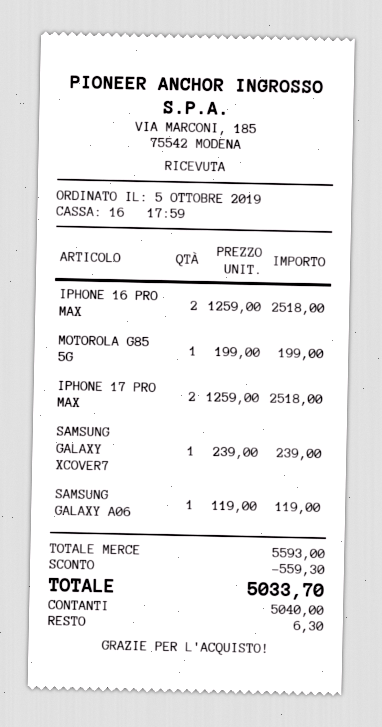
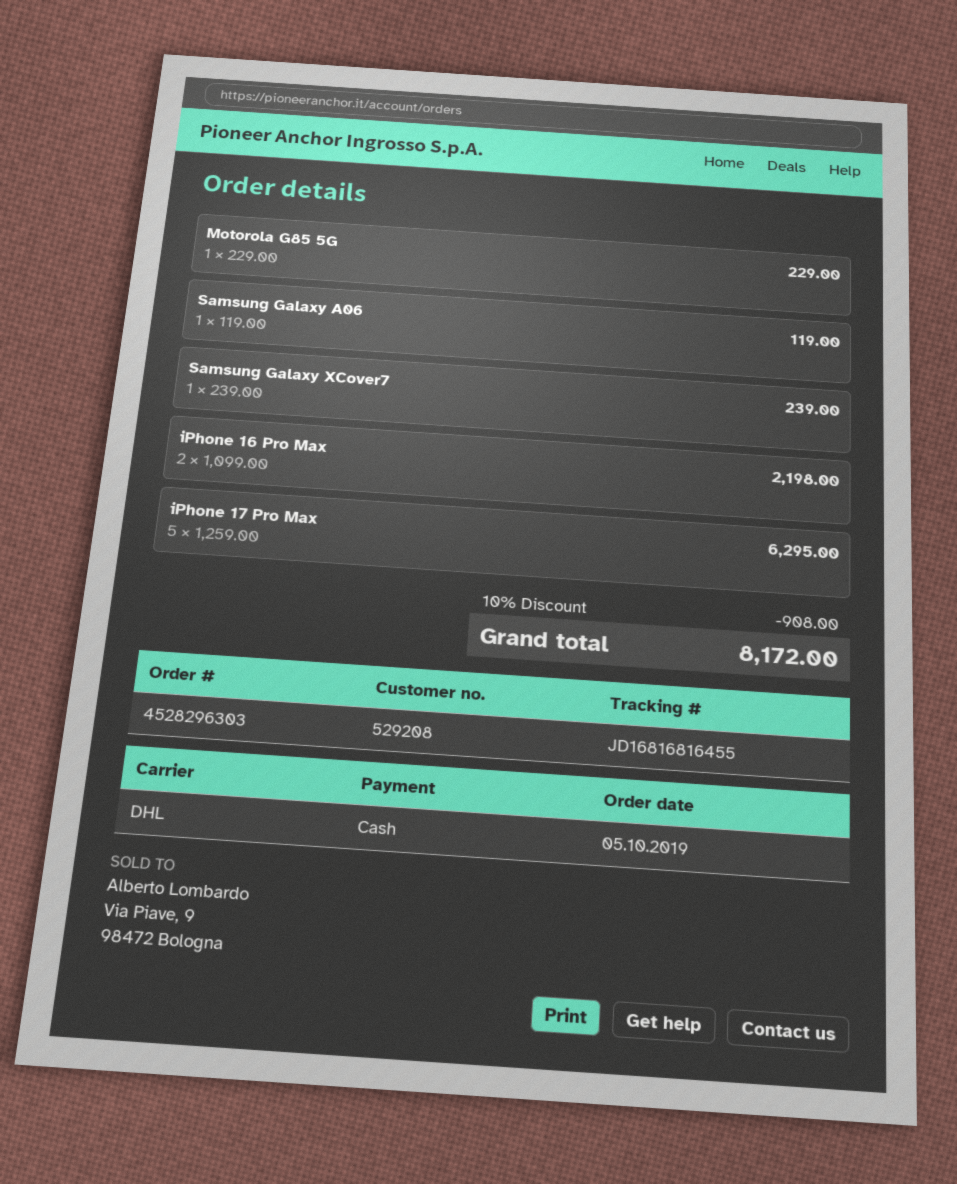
IPHONE 16 PRO MAX: 2 x 1259.00 = 2518.00 -> 2 x 1099.00 = 2198.00
MOTOROLA G85 5G: 1 x 199.00 = 199.00 -> 1 x 229.00 = 229.00
IPHONE 17 PRO MAX: 2 x 1259.00 = 2518.00 -> 5 x 1259.00 = 6295.00
discount: 559.30 -> 908.00
total: 5033.70 -> 8172.00

